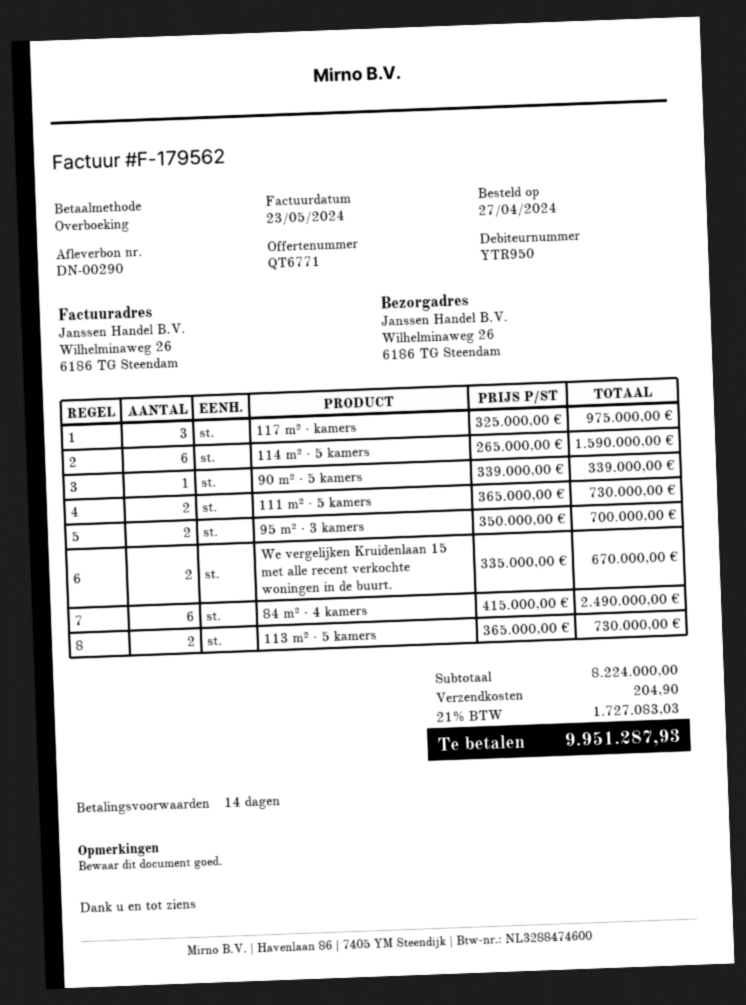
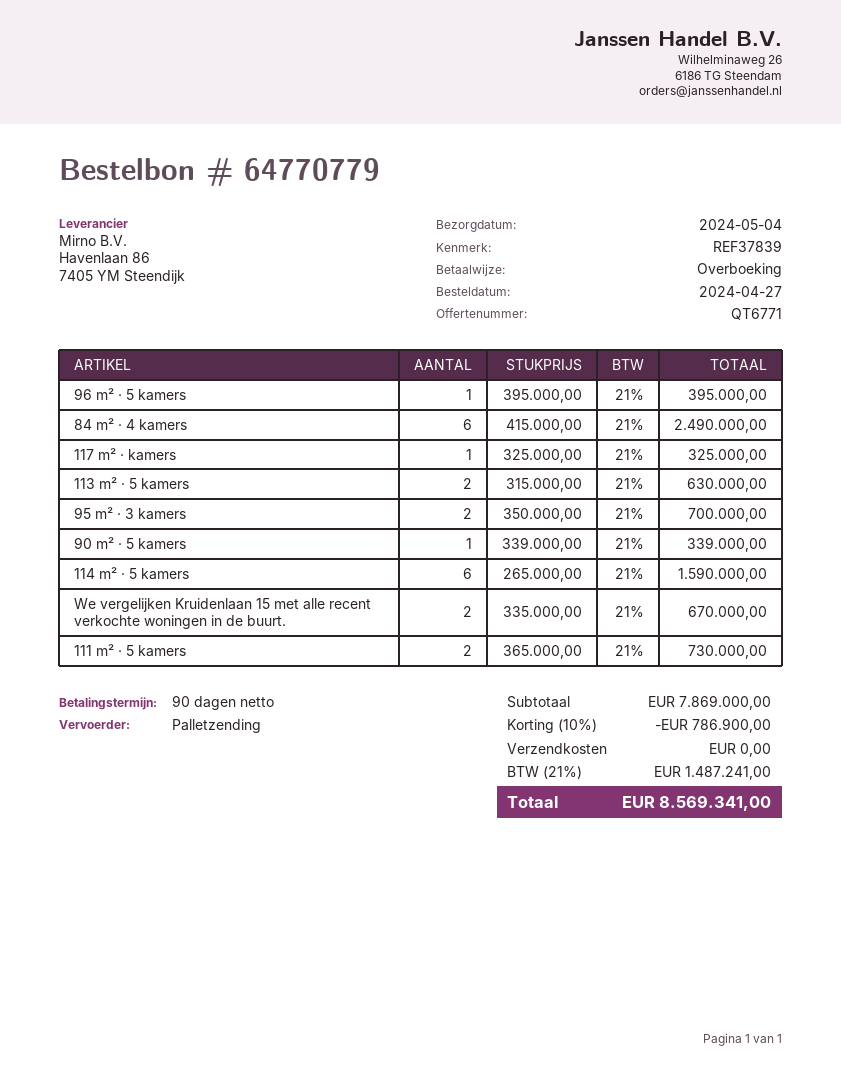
payment terms: 14 days -> 90 days
117 m² · kamers: 3 x 325000.00 = 975000.00 -> 1 x 325000.00 = 325000.00
113 m² · 5 kamers: 2 x 365000.00 = 730000.00 -> 2 x 315000.00 = 630000.00
96 m² · 5 kamers: none -> 1 x 395000.00 = 395000.00
subtotal: 8224000.00 -> 7869000.00
discount: none -> 10% = 786900.00
shipping: 204.90 -> 0.00
tax: 21% = 1727083.03 -> 21% = 1487241.00
total: 9951287.93 -> 8569341.00

